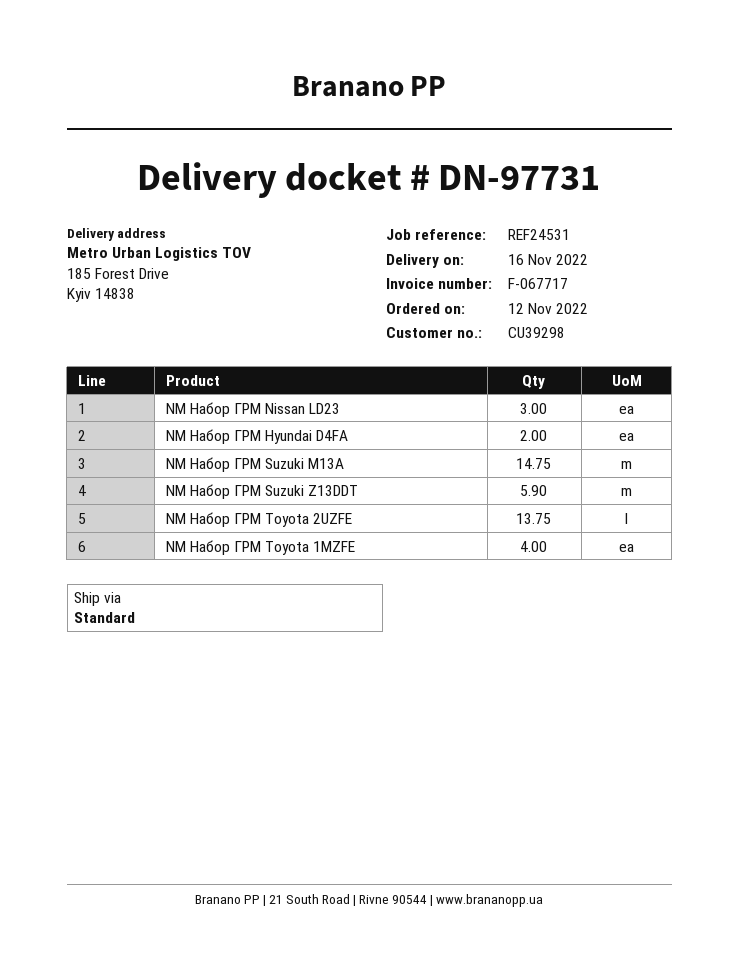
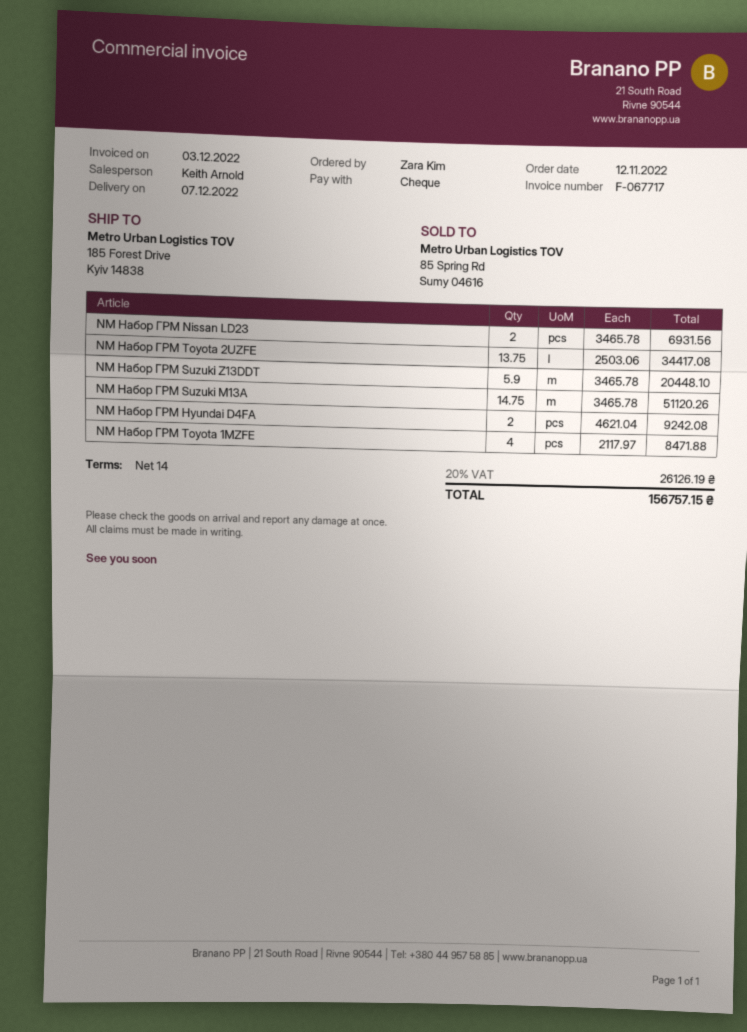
delivery date: 2022-11-16 -> 2022-12-07
NM Набор ГРМ Nissan LD23: 3 -> 2

